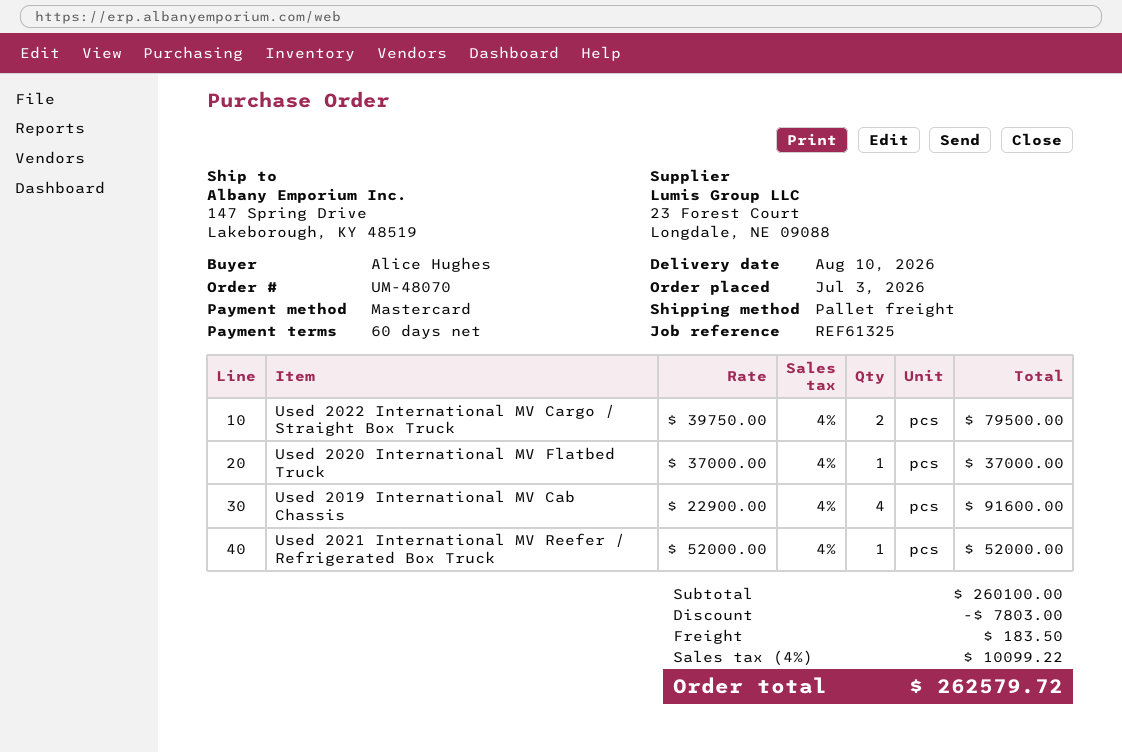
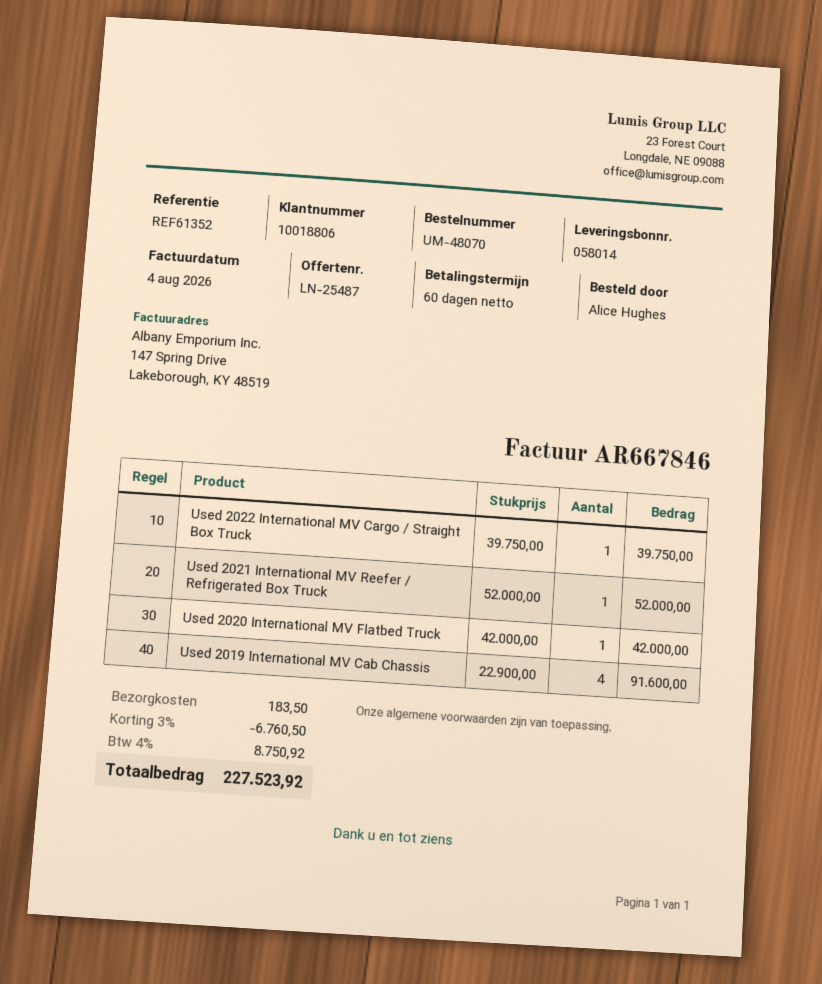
reference: REF61325 -> REF61352
Used 2022 International MV Cargo / Straight Box Truck: 2 x 39750.00 = 79500.00 -> 1 x 39750.00 = 39750.00
Used 2020 International MV Flatbed Truck: 1 x 37000.00 = 37000.00 -> 1 x 42000.00 = 42000.00
discount: 7803.00 -> 6760.50
tax: 4% = 10099.22 -> 4% = 8750.92
total: 262579.72 -> 227523.92

